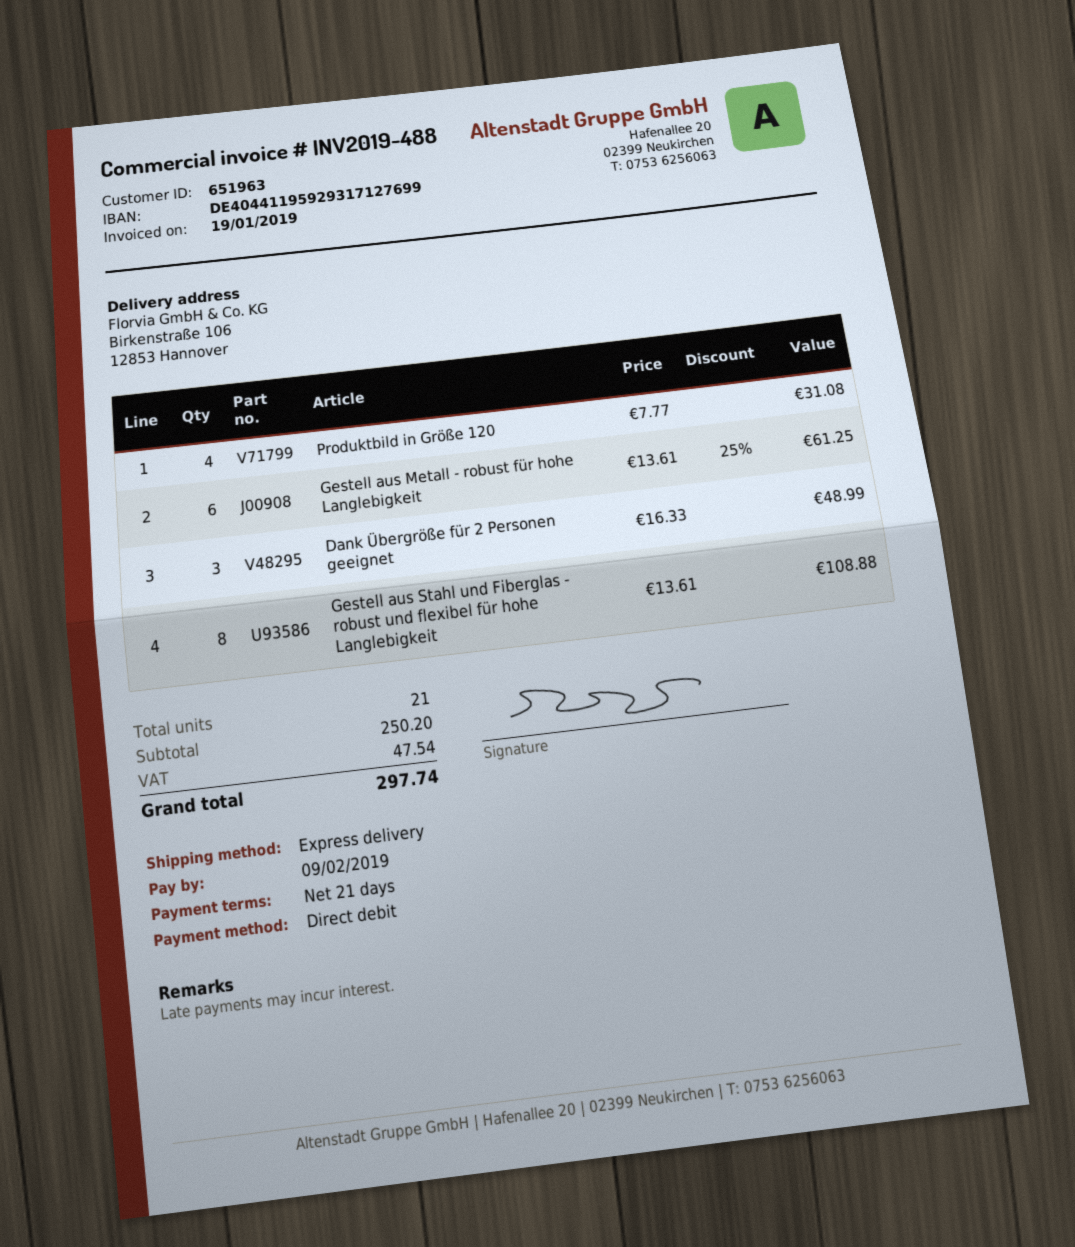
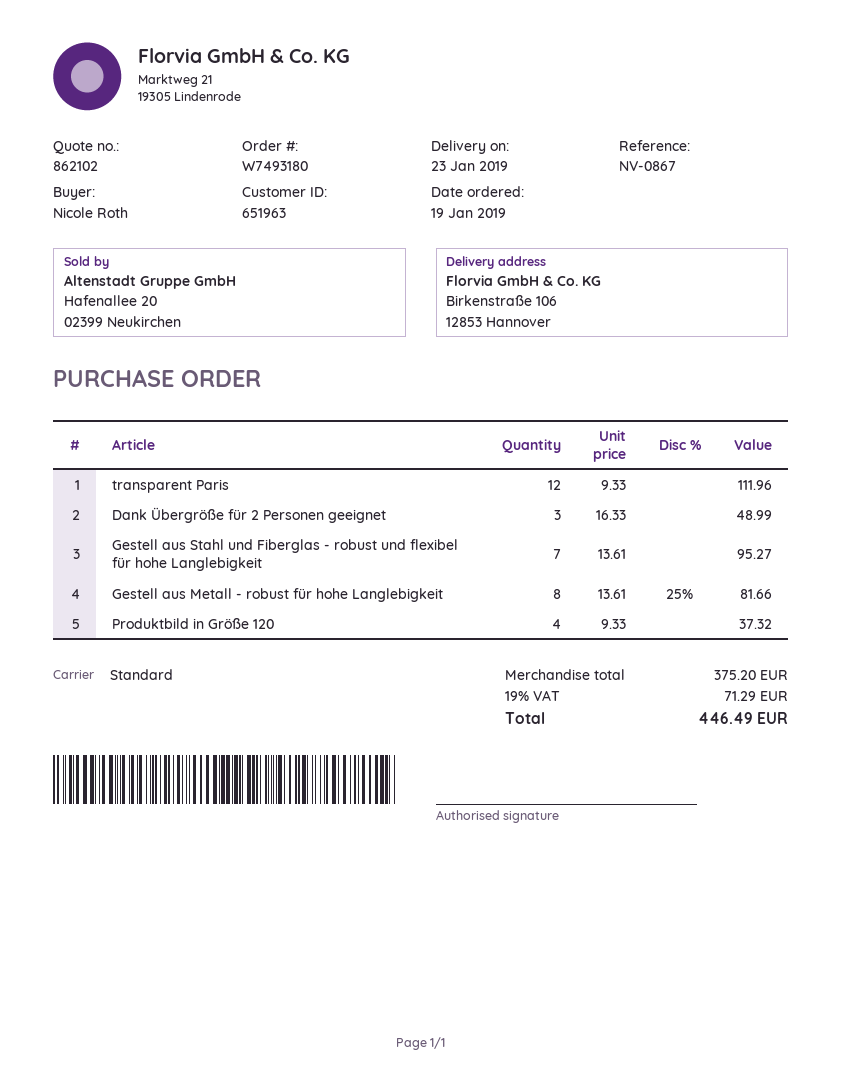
shipping method: express -> standard
Produktbild in Größe 120: 4 x 7.77 = 31.08 -> 4 x 9.33 = 37.32
Gestell aus Metall - robust für hohe Langlebigkeit: 6 x 13.61 - 25% = 61.25 -> 8 x 13.61 - 25% = 81.66
Gestell aus Stahl und Fiberglas - robust und flexibel für hohe Langlebigkeit: 8 x 13.61 = 108.88 -> 7 x 13.61 = 95.27
transparent Paris: none -> 12 x 9.33 = 111.96
subtotal: 250.20 -> 375.20
tax: 47.54 -> 71.29
total: 297.74 -> 446.49

